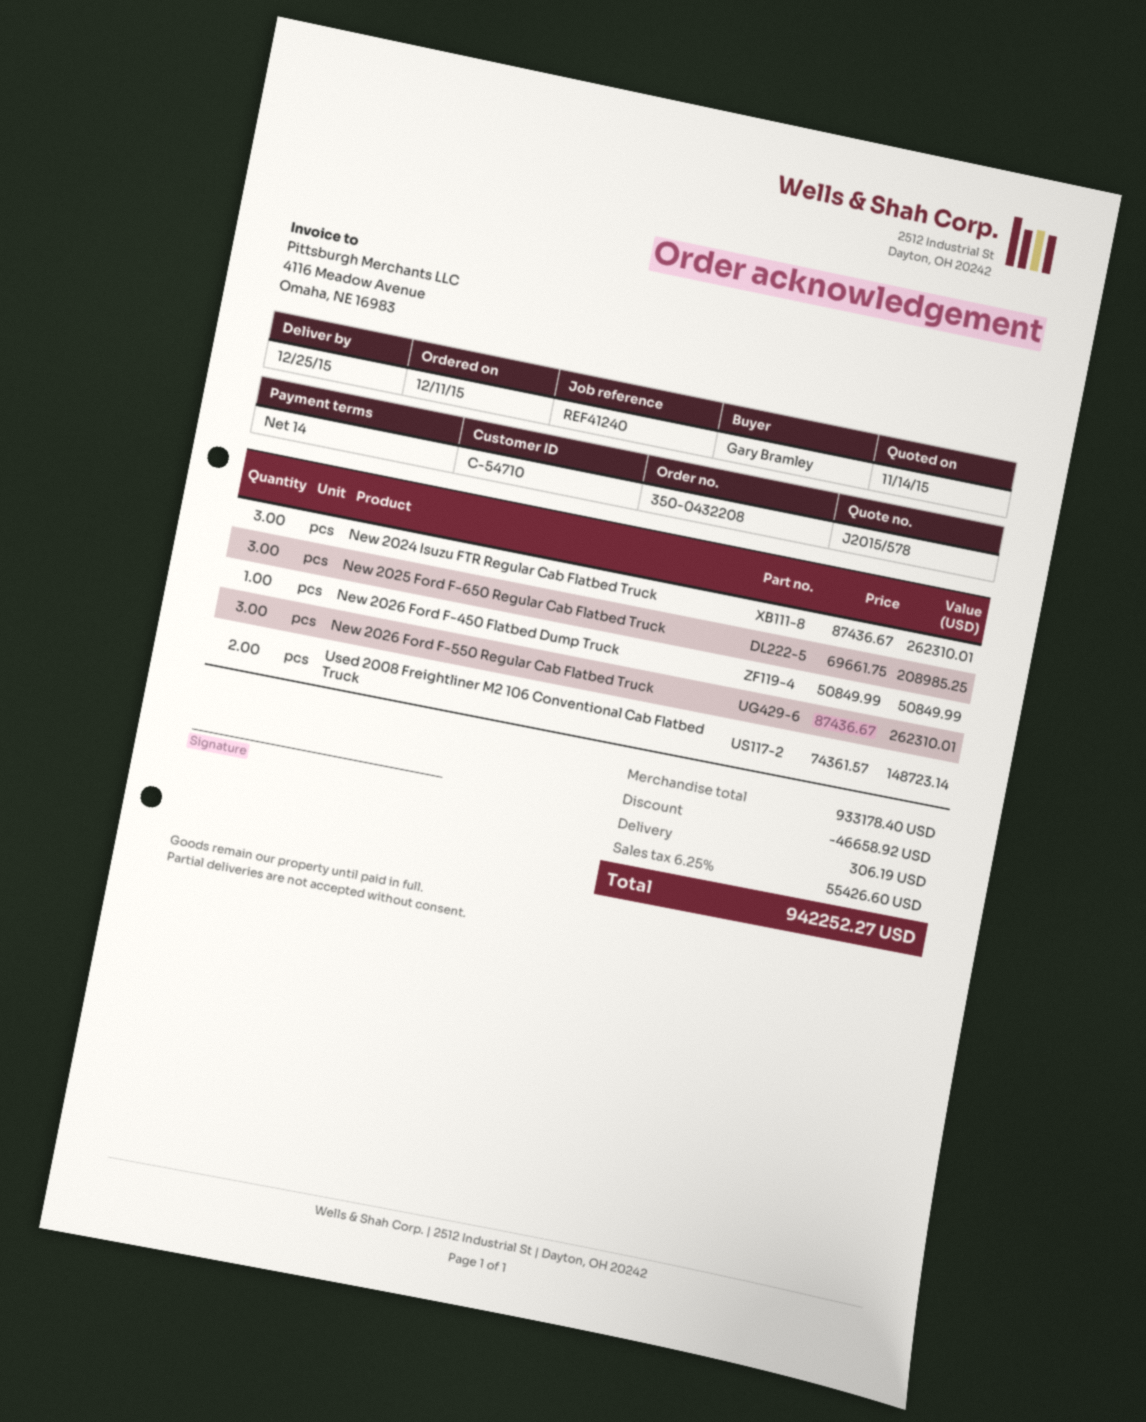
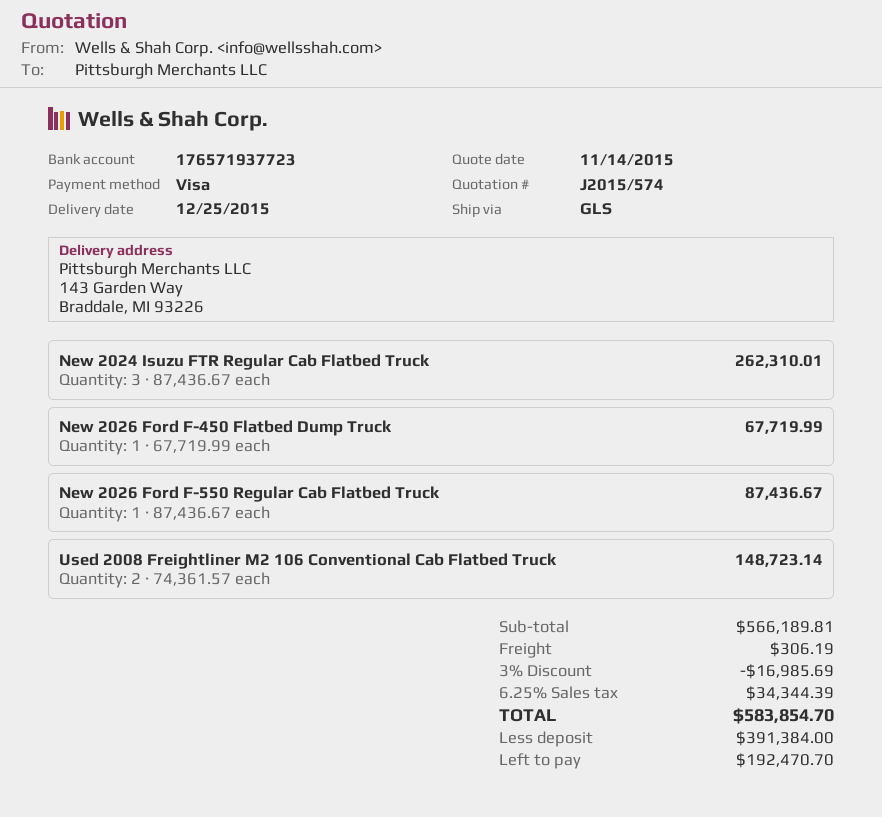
quote number: J2015/578 -> J2015/574
New 2025 Ford F-650 Regular Cab Flatbed Truck: 3 x 69661.75 = 208985.25 -> none
New 2026 Ford F-450 Flatbed Dump Truck: 1 x 50849.99 = 50849.99 -> 1 x 67719.99 = 67719.99
New 2026 Ford F-550 Regular Cab Flatbed Truck: 3 x 87436.67 = 262310.01 -> 1 x 87436.67 = 87436.67
subtotal: 933178.40 -> 566189.81
discount: 46658.92 -> 16985.69
tax: 6.25% = 55426.60 -> 6.25% = 34344.39
total: 942252.27 -> 583854.70

